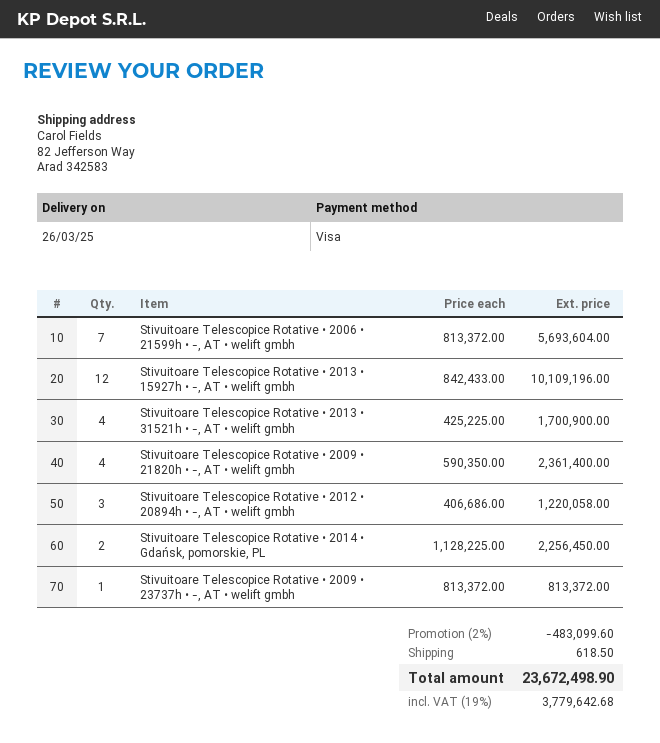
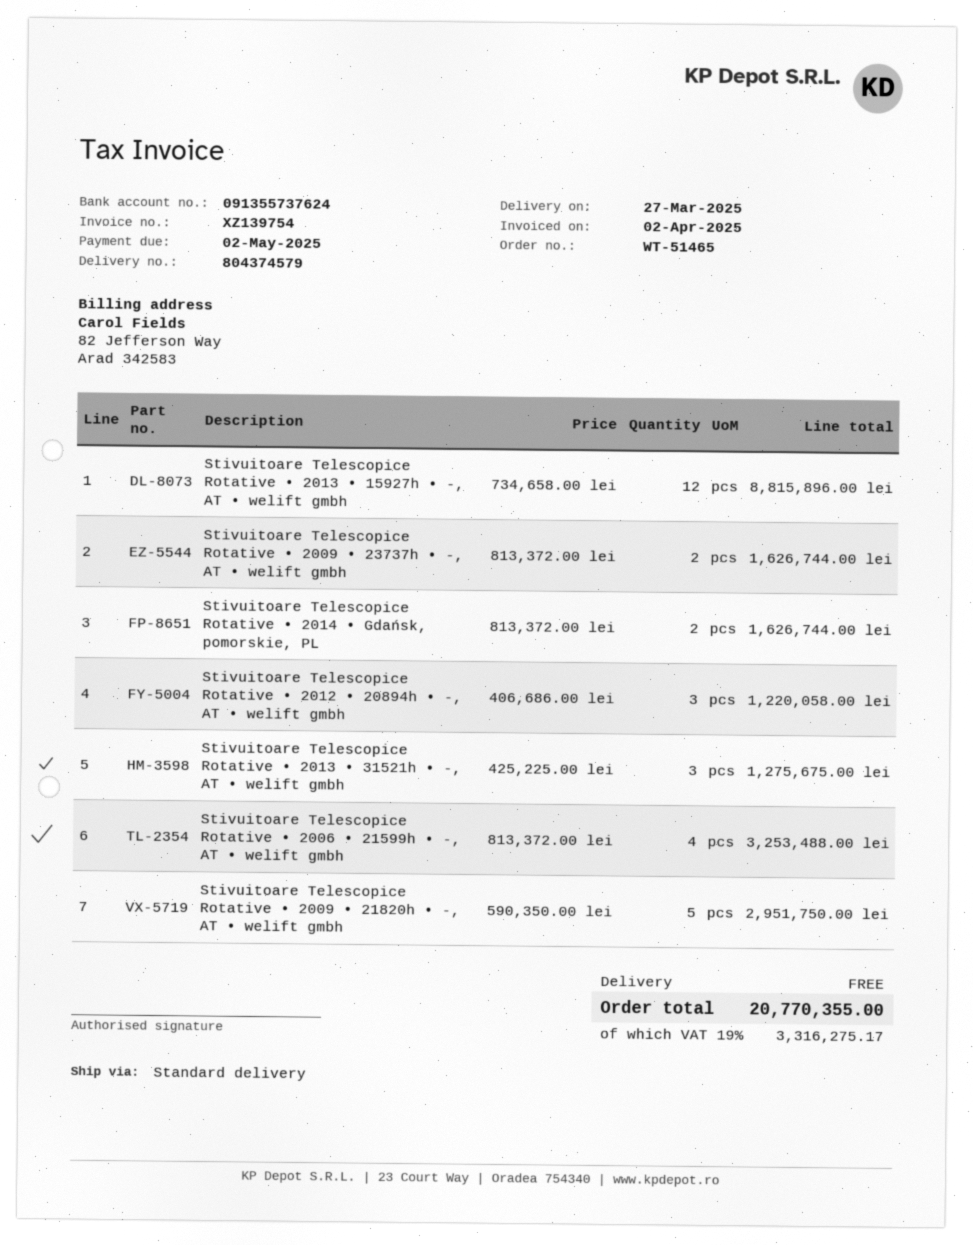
delivery date: 2025-03-26 -> 2025-03-27
Stivuitoare Telescopice Rotative • 2006 • 21599h • -, AT • welift gmbh: 7 x 813372.00 = 5693604.00 -> 4 x 813372.00 = 3253488.00
Stivuitoare Telescopice Rotative • 2013 • 15927h • -, AT • welift gmbh: 12 x 842433.00 = 10109196.00 -> 12 x 734658.00 = 8815896.00
Stivuitoare Telescopice Rotative • 2013 • 31521h • -, AT • welift gmbh: 4 x 425225.00 = 1700900.00 -> 3 x 425225.00 = 1275675.00
Stivuitoare Telescopice Rotative • 2009 • 21820h • -, AT • welift gmbh: 4 x 590350.00 = 2361400.00 -> 5 x 590350.00 = 2951750.00
Stivuitoare Telescopice Rotative • 2014 • Gdańsk, pomorskie, PL: 2 x 1128225.00 = 2256450.00 -> 2 x 813372.00 = 1626744.00
Stivuitoare Telescopice Rotative • 2009 • 23737h • -, AT • welift gmbh: 1 x 813372.00 = 813372.00 -> 2 x 813372.00 = 1626744.00
discount: 2% = 483099.60 -> none
shipping: 618.50 -> 0.00
tax: 19% = 3779642.68 -> 19% = 3316275.17
total: 23672498.90 -> 20770355.00

